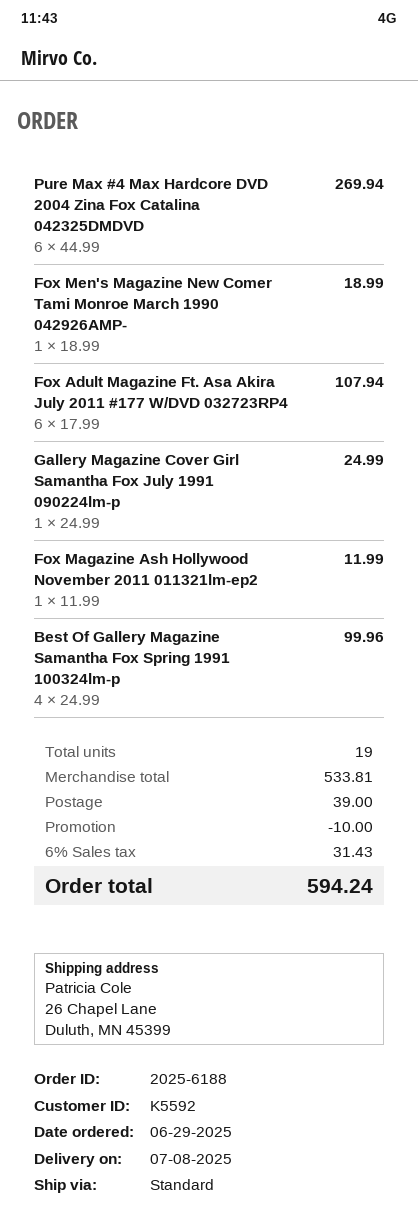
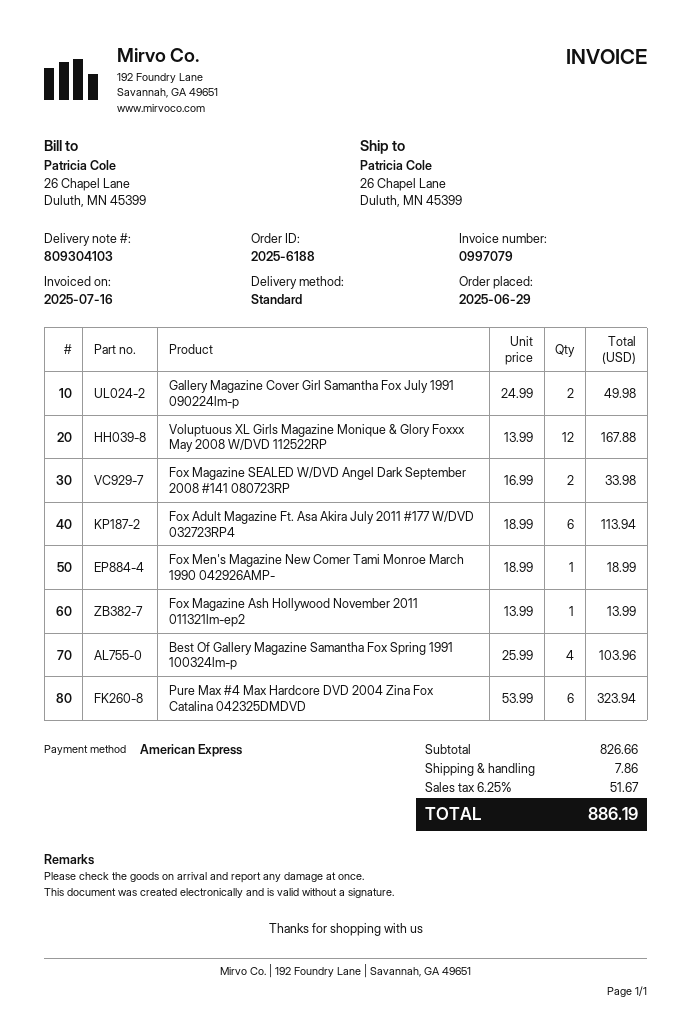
Pure Max #4 Max Hardcore DVD 2004 Zina Fox Catalina 042325DMDVD: 6 x 44.99 = 269.94 -> 6 x 53.99 = 323.94
Fox Adult Magazine Ft. Asa Akira July 2011 #177 W/DVD 032723RP4: 6 x 17.99 = 107.94 -> 6 x 18.99 = 113.94
Gallery Magazine Cover Girl Samantha Fox July 1991 090224lm-p: 1 x 24.99 = 24.99 -> 2 x 24.99 = 49.98
Fox Magazine Ash Hollywood November 2011 011321lm-ep2: 1 x 11.99 = 11.99 -> 1 x 13.99 = 13.99
Best Of Gallery Magazine Samantha Fox Spring 1991 100324lm-p: 4 x 24.99 = 99.96 -> 4 x 25.99 = 103.96
Voluptuous XL Girls Magazine Monique & Glory Foxxx May 2008 W/DVD 112522RP: none -> 12 x 13.99 = 167.88
Fox Magazine SEALED W/DVD Angel Dark September 2008 #141 080723RP: none -> 2 x 16.99 = 33.98
subtotal: 533.81 -> 826.66
discount: 10.00 -> none
shipping: 39.00 -> 7.86
tax: 6% = 31.43 -> 6.25% = 51.67
total: 594.24 -> 886.19

